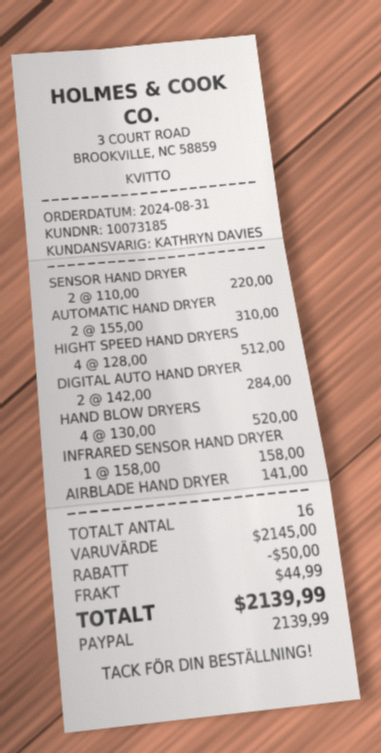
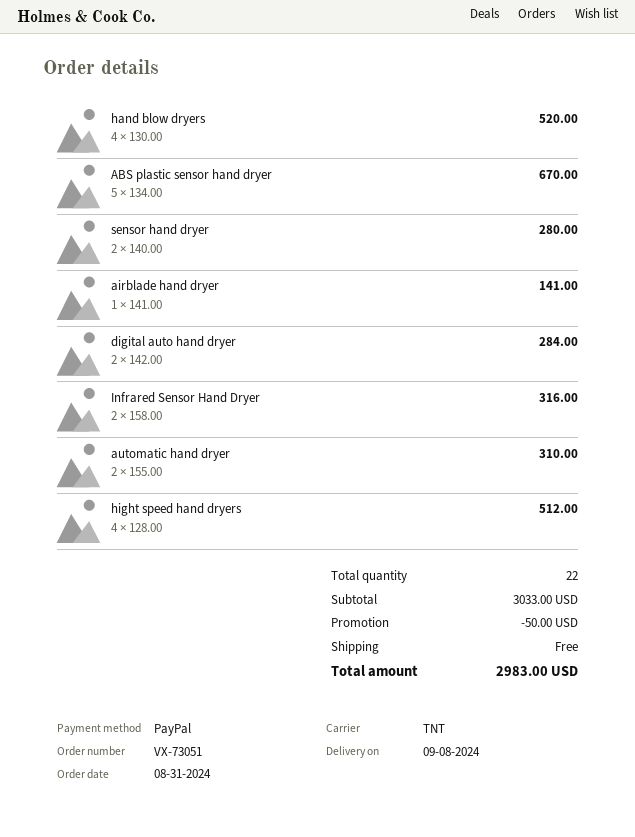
SENSOR HAND DRYER: 2 x 110.00 = 220.00 -> 2 x 140.00 = 280.00
INFRARED SENSOR HAND DRYER: 1 x 158.00 = 158.00 -> 2 x 158.00 = 316.00
ABS plastic sensor hand dryer: none -> 5 x 134.00 = 670.00
total quantity: 16 -> 22
subtotal: 2145.00 -> 3033.00
shipping: 44.99 -> 0.00
total: 2139.99 -> 2983.00

